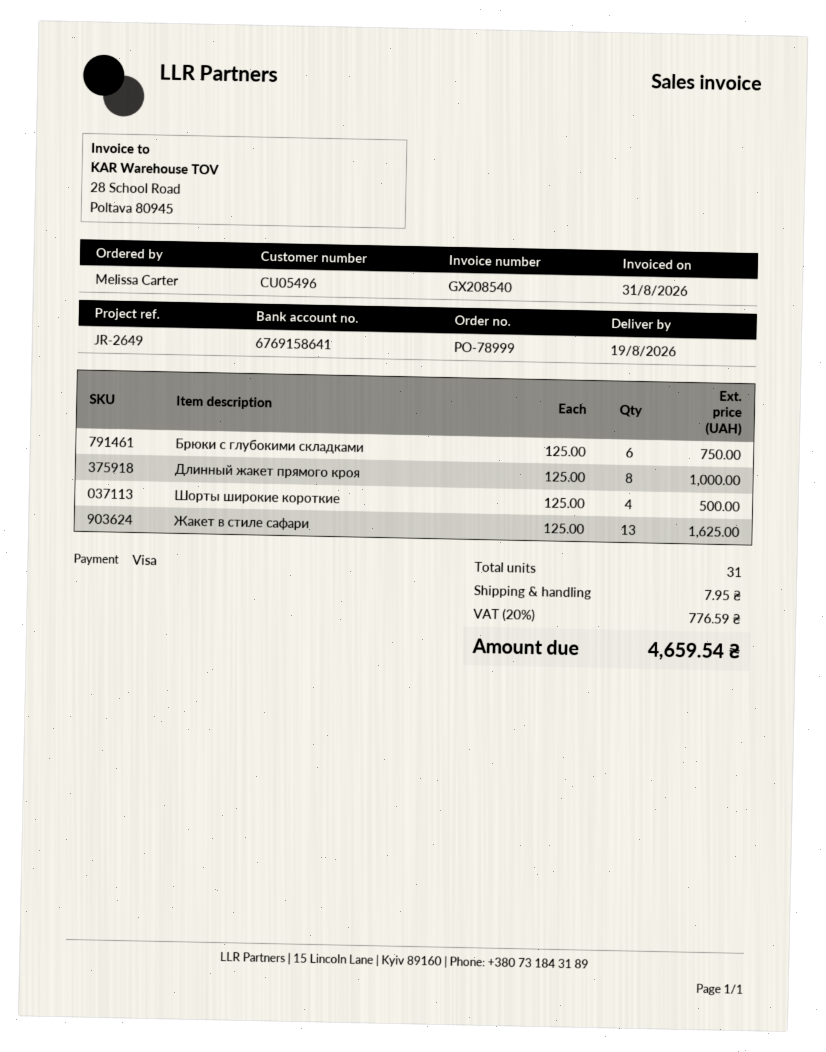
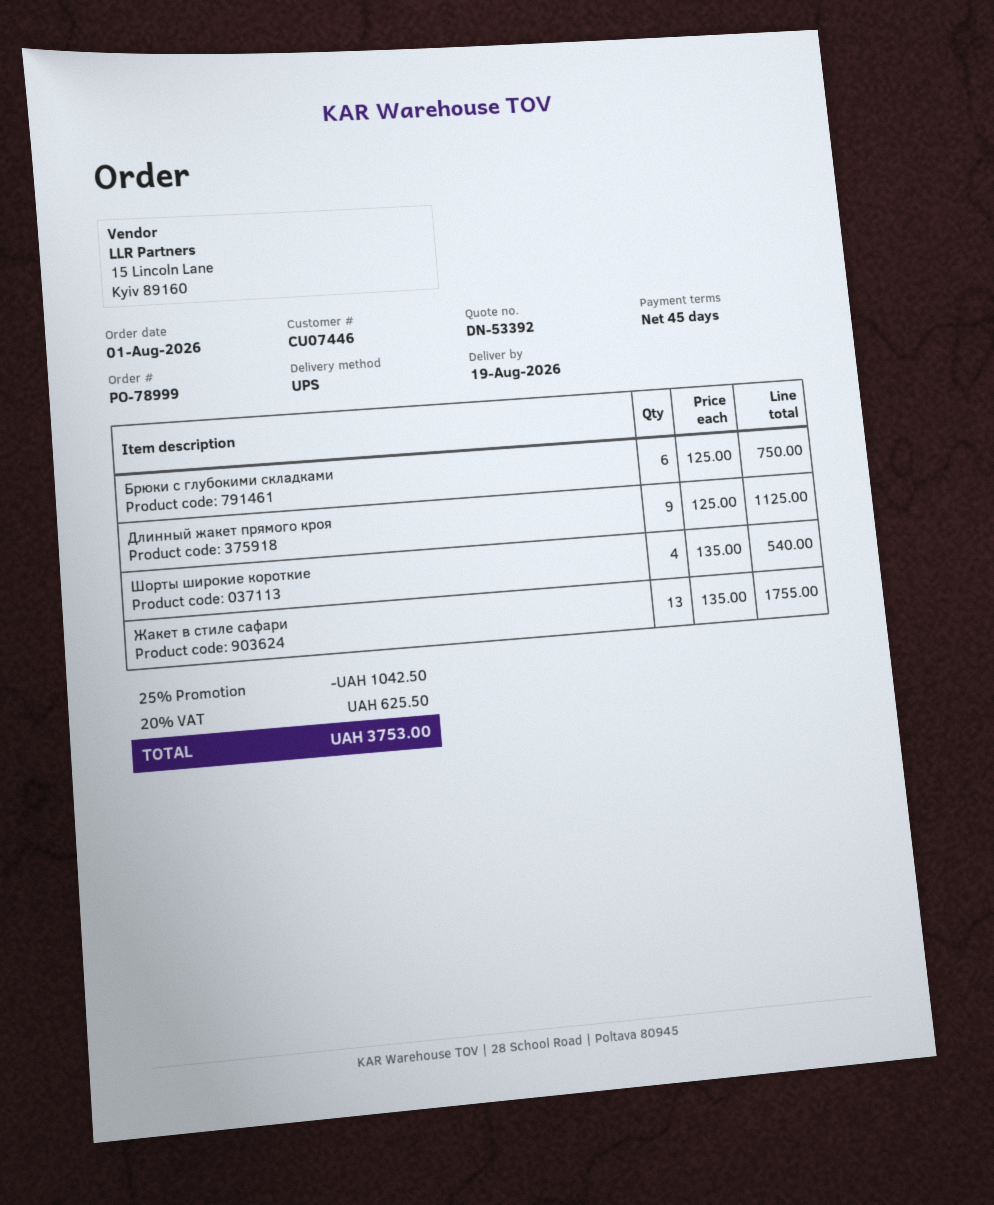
customer number: CU05496 -> CU07446
Длинный жакет прямого кроя: 8 x 125.00 = 1000.00 -> 9 x 125.00 = 1125.00
Шорты широкие короткие: 4 x 125.00 = 500.00 -> 4 x 135.00 = 540.00
Жакет в стиле сафари: 13 x 125.00 = 1625.00 -> 13 x 135.00 = 1755.00
discount: none -> 25% = 1042.50
shipping: 7.95 -> none
tax: 20% = 776.59 -> 20% = 625.50
total: 4659.54 -> 3753.00

